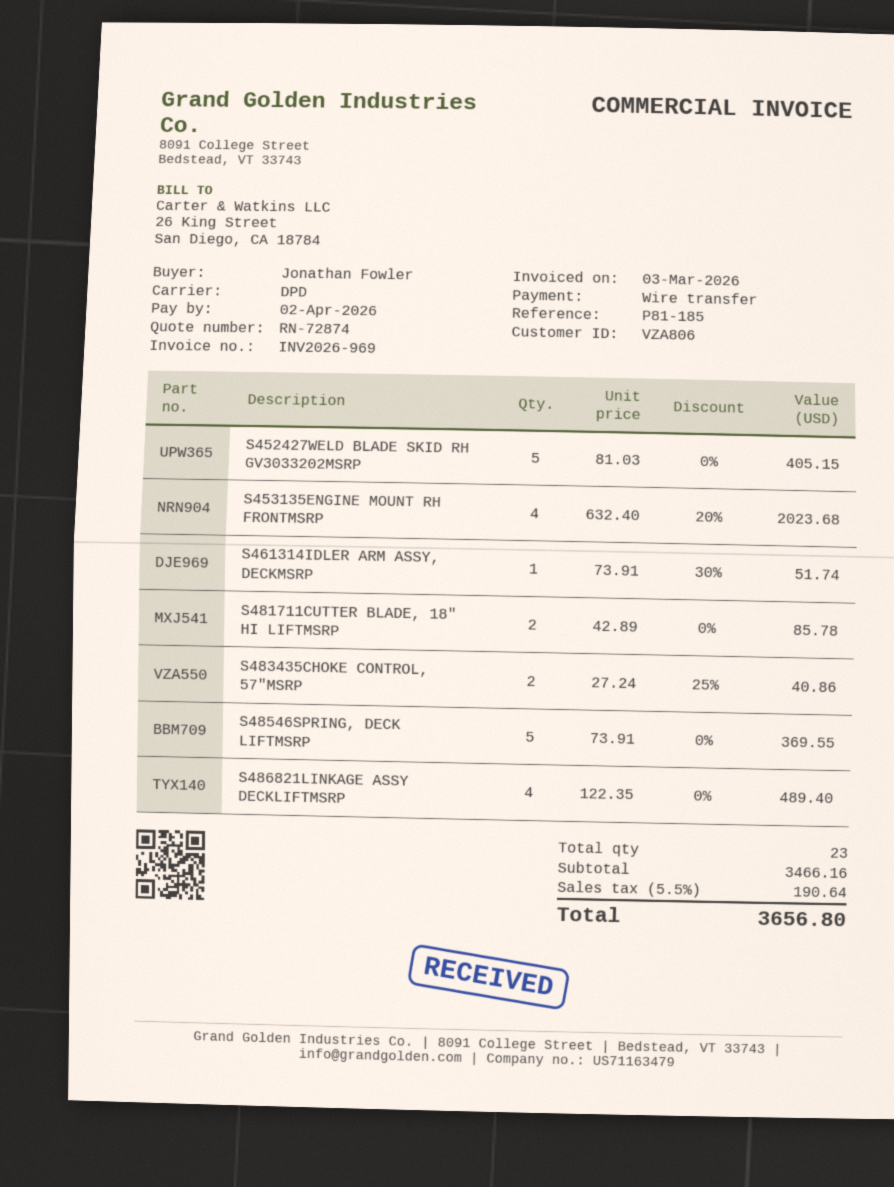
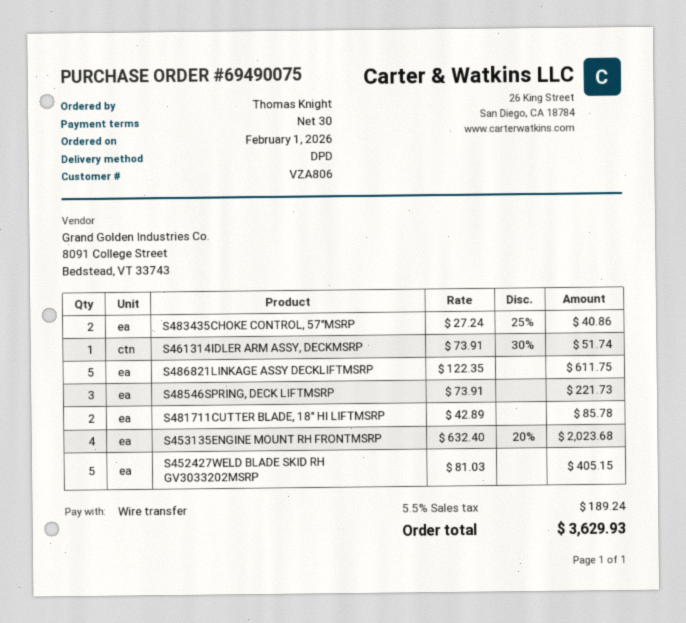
ordered by: Jonathan Fowler -> Thomas Knight
S48546SPRING, DECK LIFTMSRP: 5 x 73.91 = 369.55 -> 3 x 73.91 = 221.73
S486821LINKAGE ASSY DECKLIFTMSRP: 4 x 122.35 = 489.40 -> 5 x 122.35 = 611.75
tax: 5.5% = 190.64 -> 5.5% = 189.24
total: 3656.80 -> 3629.93

